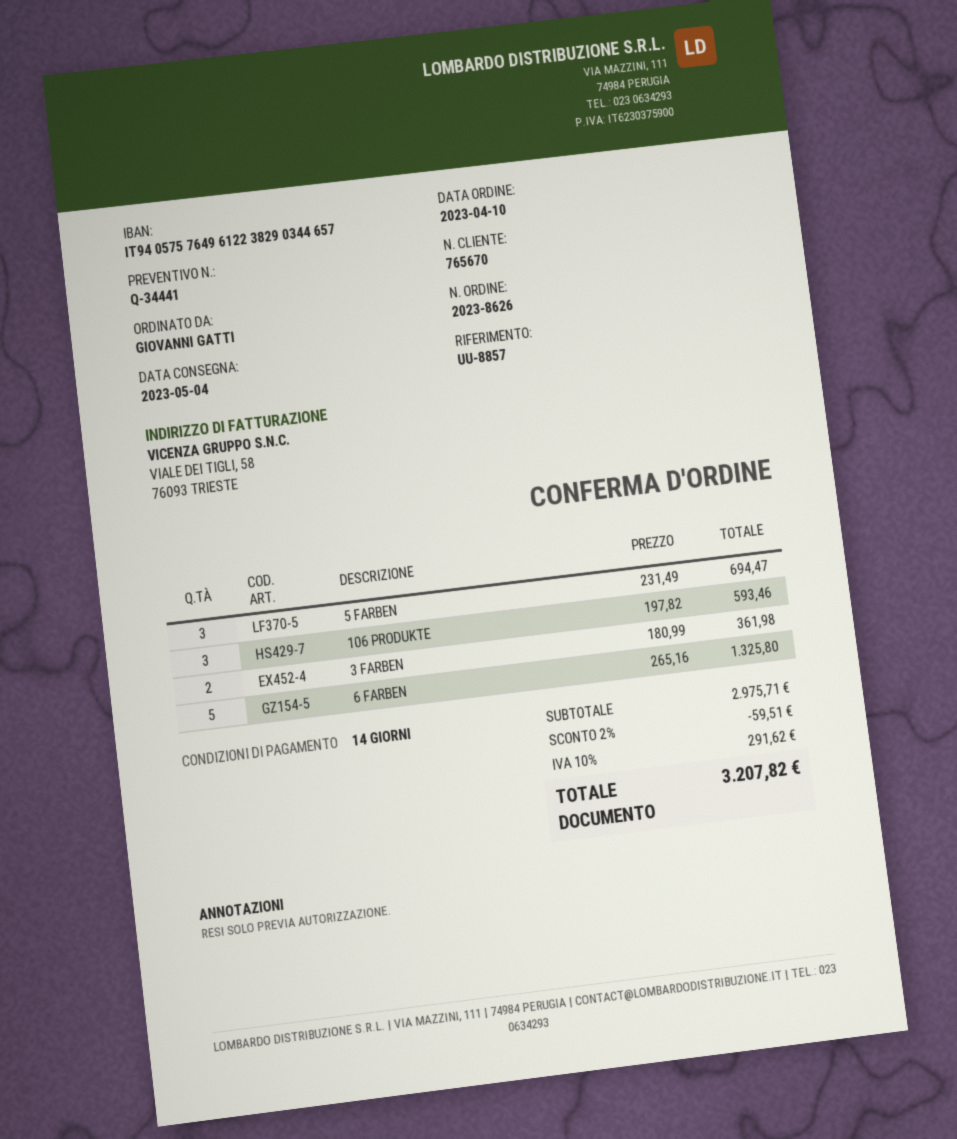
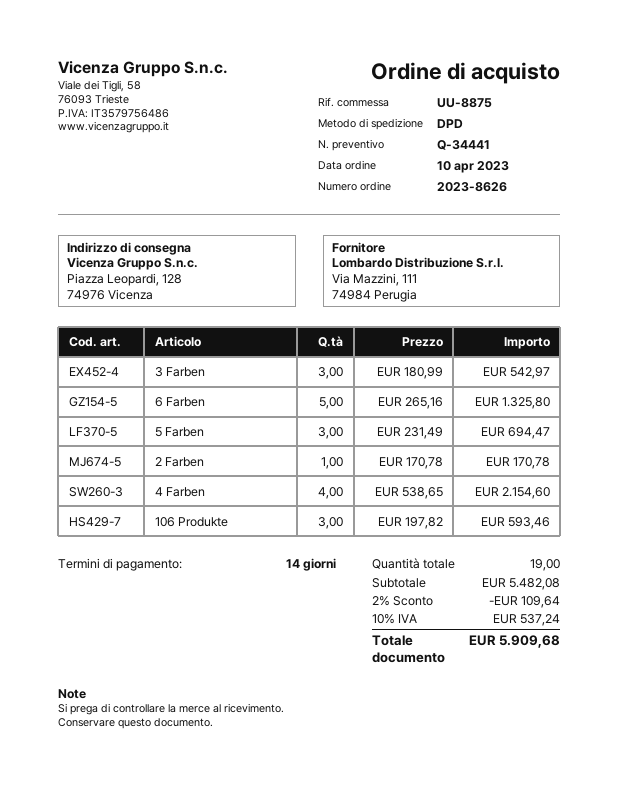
reference: UU-8857 -> UU-8875
3 FARBEN: 2 x 180.99 = 361.98 -> 3 x 180.99 = 542.97
2 Farben: none -> 1 x 170.78 = 170.78
4 Farben: none -> 4 x 538.65 = 2154.60
subtotal: 2975.71 -> 5482.08
discount: 2% = 59.51 -> 2% = 109.64
tax: 10% = 291.62 -> 10% = 537.24
total: 3207.82 -> 5909.68

